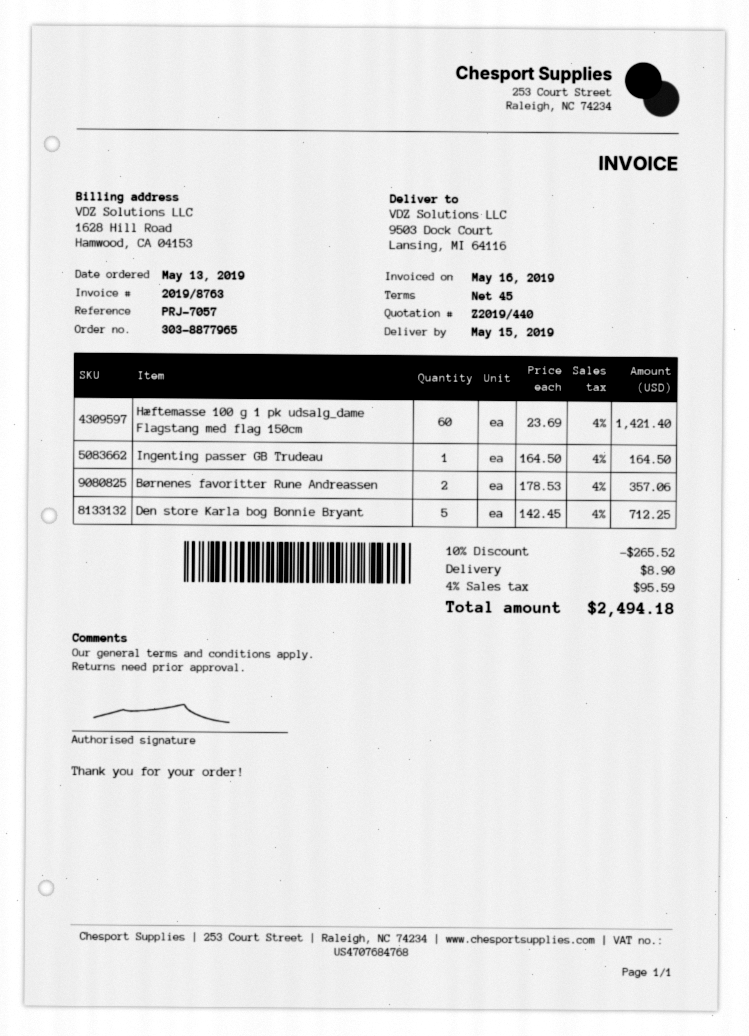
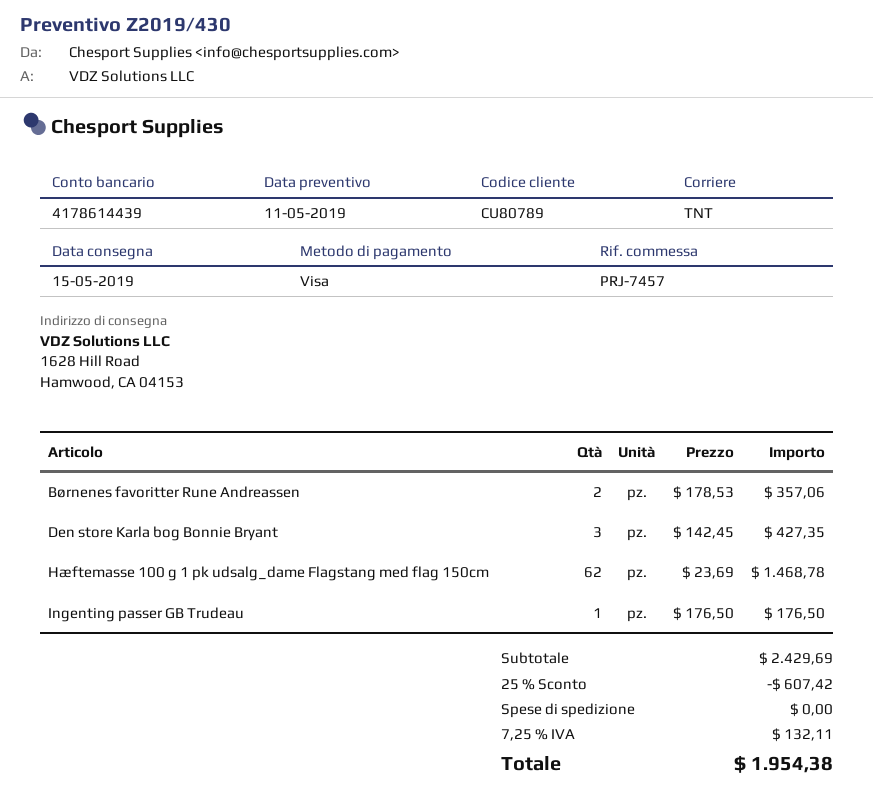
quote number: Z2019/440 -> Z2019/430
reference: PRJ-7057 -> PRJ-7457
ship to: 9503 Dock Court, Lansing, MI 64116 -> 1628 Hill Road, Hamwood, CA 04153
Hæftemasse 100 g 1 pk udsalg_dame Flagstang med flag 150cm: 60 x 23.69 = 1421.40 -> 62 x 23.69 = 1468.78
Ingenting passer GB Trudeau: 1 x 164.50 = 164.50 -> 1 x 176.50 = 176.50
Den store Karla bog Bonnie Bryant: 5 x 142.45 = 712.25 -> 3 x 142.45 = 427.35
discount: 10% = 265.52 -> 25% = 607.42
shipping: 8.90 -> 0.00
tax: 4% = 95.59 -> 7.25% = 132.11
total: 2494.18 -> 1954.38

